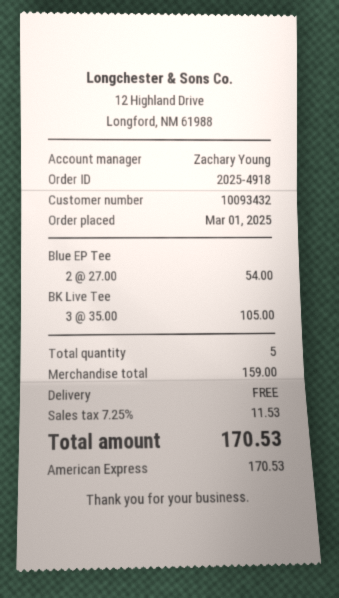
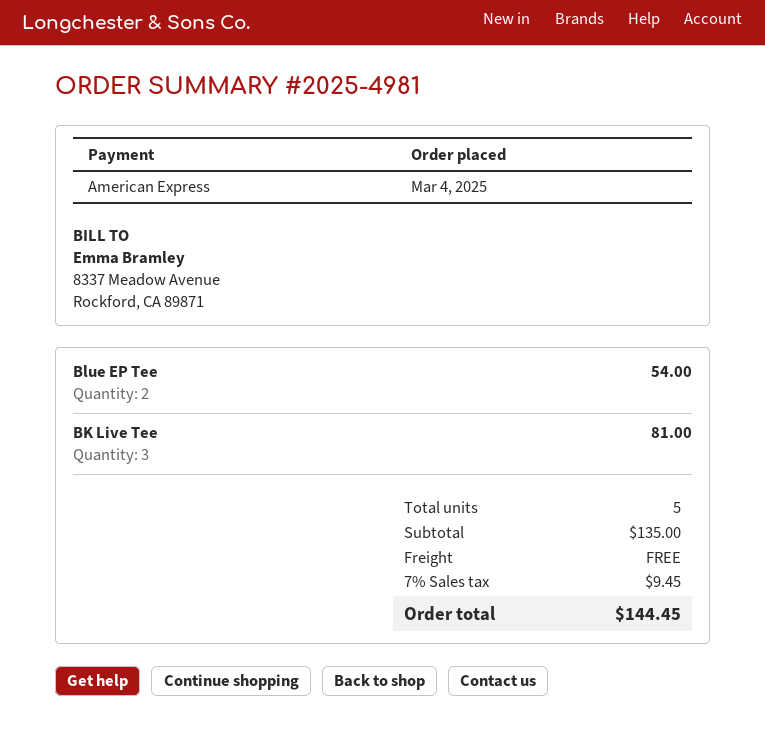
order number: 2025-4918 -> 2025-4981
order date: 2025-03-01 -> 2025-03-04
BK Live Tee: 3 for 105.00 -> 3 for 81.00
subtotal: 159.00 -> 135.00
tax: 7.25% = 11.53 -> 7% = 9.45
total: 170.53 -> 144.45

